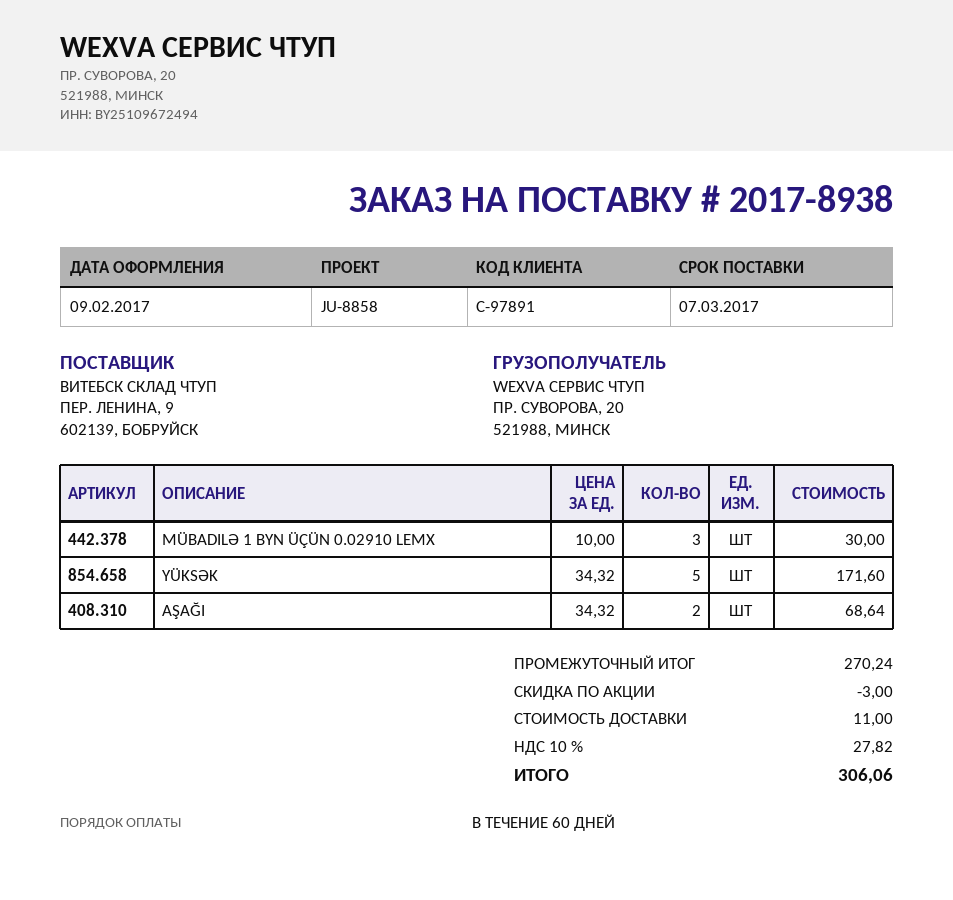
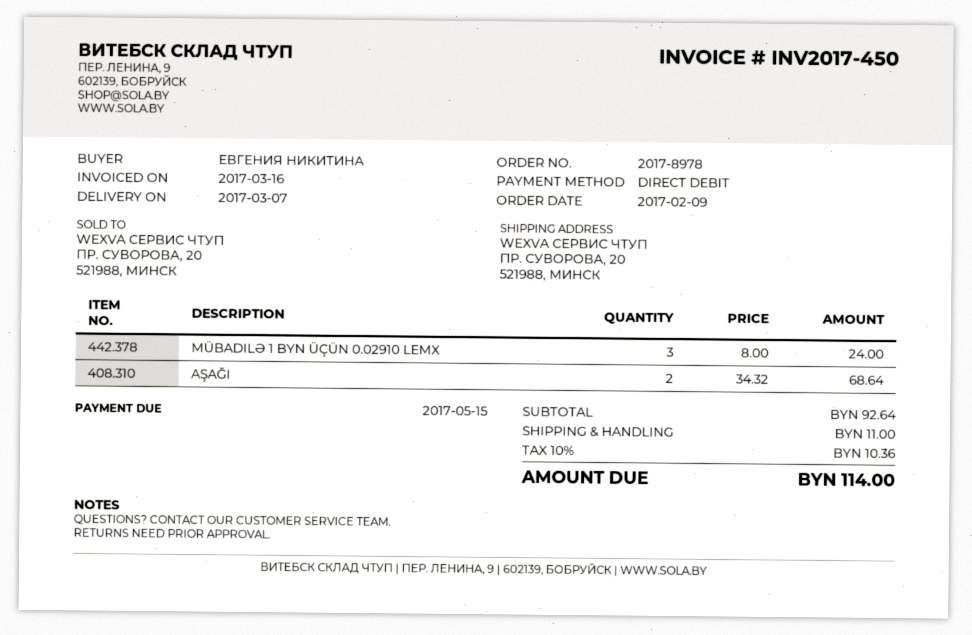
order number: 2017-8938 -> 2017-8978
MÜBADILƏ 1 BYN ÜÇÜN 0.02910 LEMX: 3 x 10.00 = 30.00 -> 3 x 8.00 = 24.00
YÜKSƏK: 5 x 34.32 = 171.60 -> none
subtotal: 270.24 -> 92.64
discount: 3.00 -> none
tax: 10% = 27.82 -> 10% = 10.36
total: 306.06 -> 114.00

